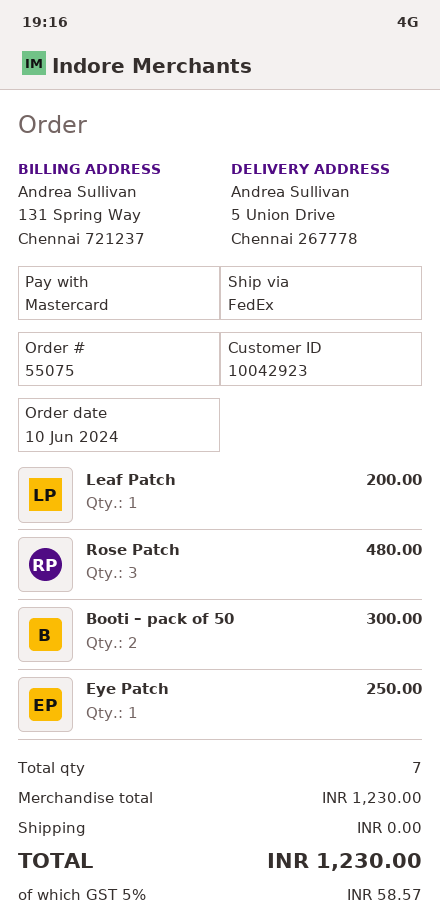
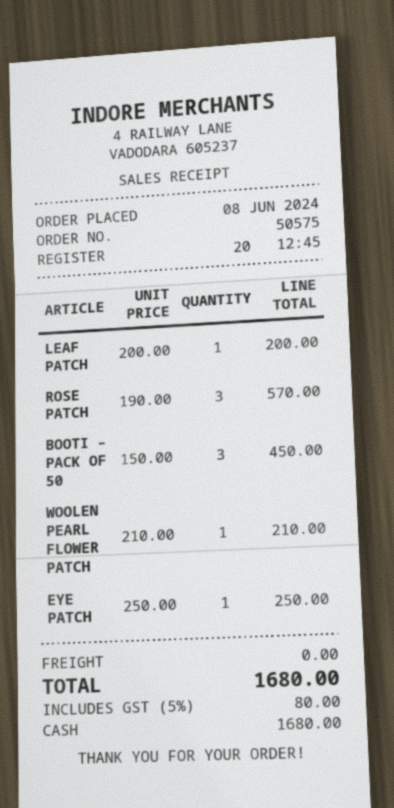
order number: 55075 -> 50575
order date: 2024-06-10 -> 2024-06-08
payment method: Mastercard -> cash
Rose Patch: 3 for 480.00 -> 3 for 570.00
Booti – pack of 50: 2 for 300.00 -> 3 for 450.00
WOOLEN PEARL FLOWER PATCH: none -> 1 for 210.00
tax: 5% = 58.57 -> 5% = 80.00
total: 1230.00 -> 1680.00

